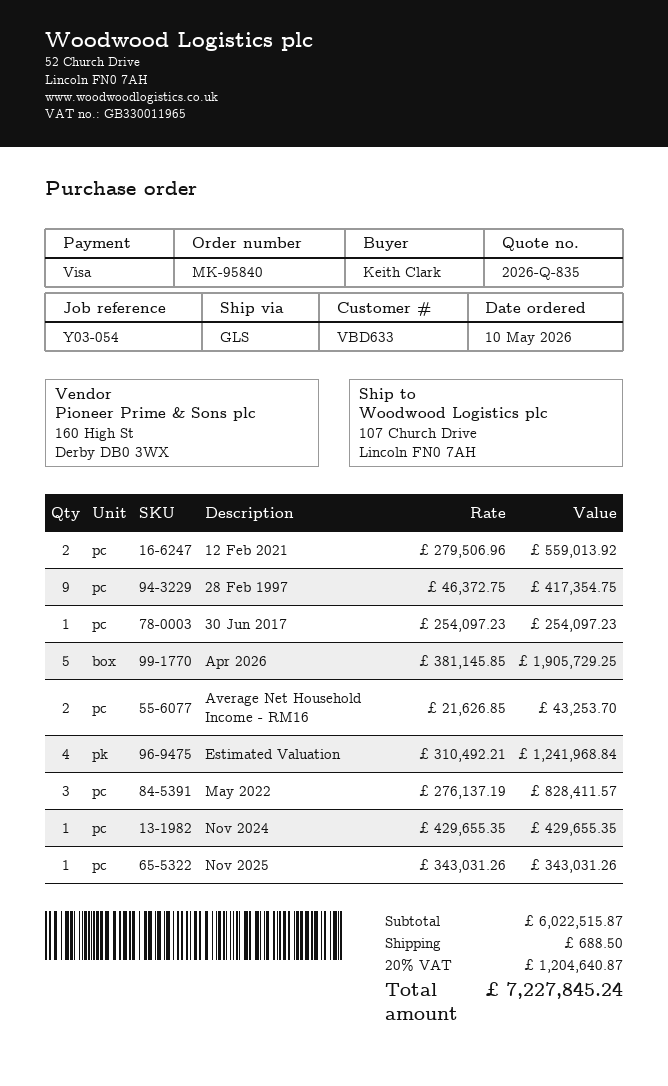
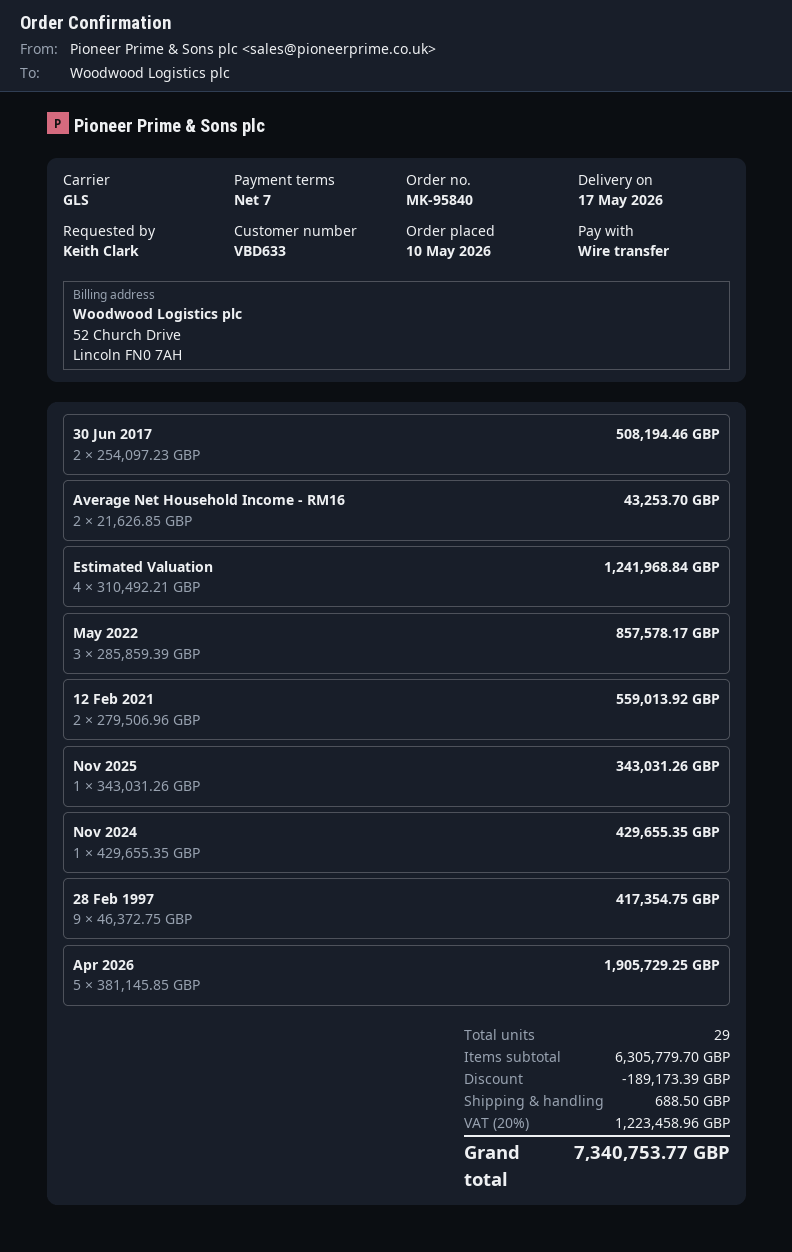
payment method: Visa -> bank transfer
30 Jun 2017: 1 x 254097.23 = 254097.23 -> 2 x 254097.23 = 508194.46
May 2022: 3 x 276137.19 = 828411.57 -> 3 x 285859.39 = 857578.17
subtotal: 6022515.87 -> 6305779.70
discount: none -> 189173.39
tax: 20% = 1204640.87 -> 20% = 1223458.96
total: 7227845.24 -> 7340753.77

